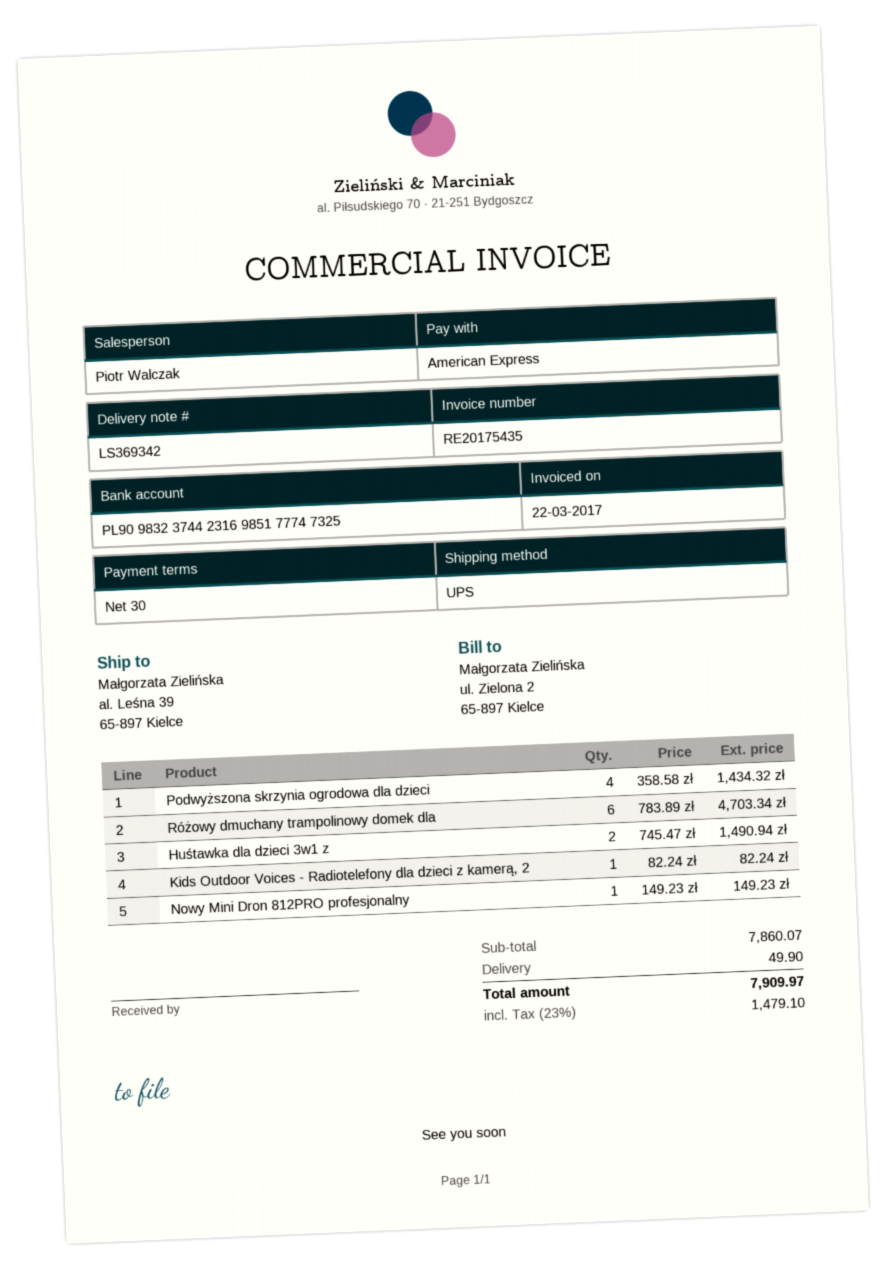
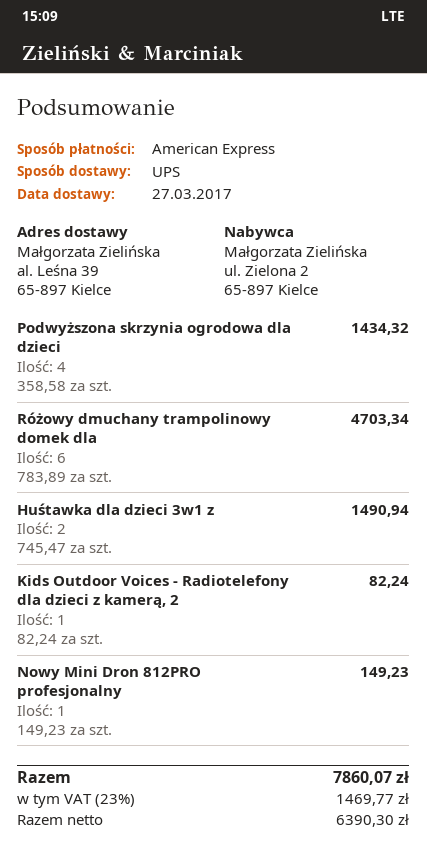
shipping: 49.90 -> none
tax: 23% = 1479.10 -> 23% = 1469.77
total: 7909.97 -> 7860.07

